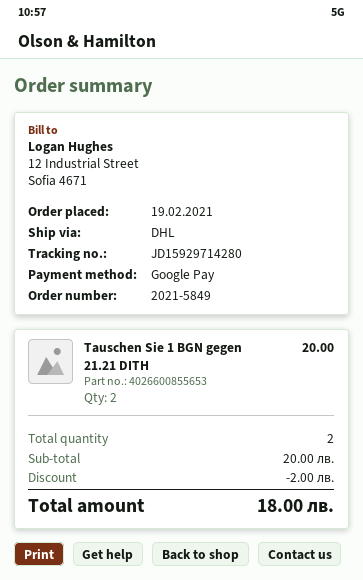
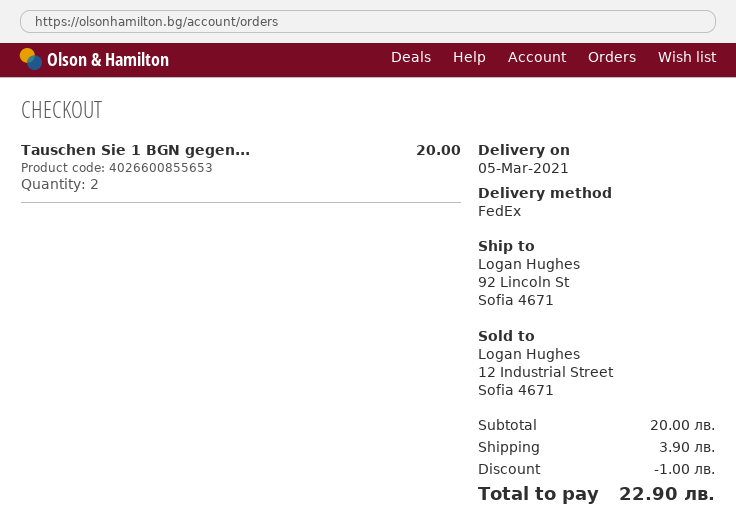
shipping method: DHL -> FedEx
discount: 2.00 -> 1.00
shipping: none -> 3.90
total: 18.00 -> 22.90

